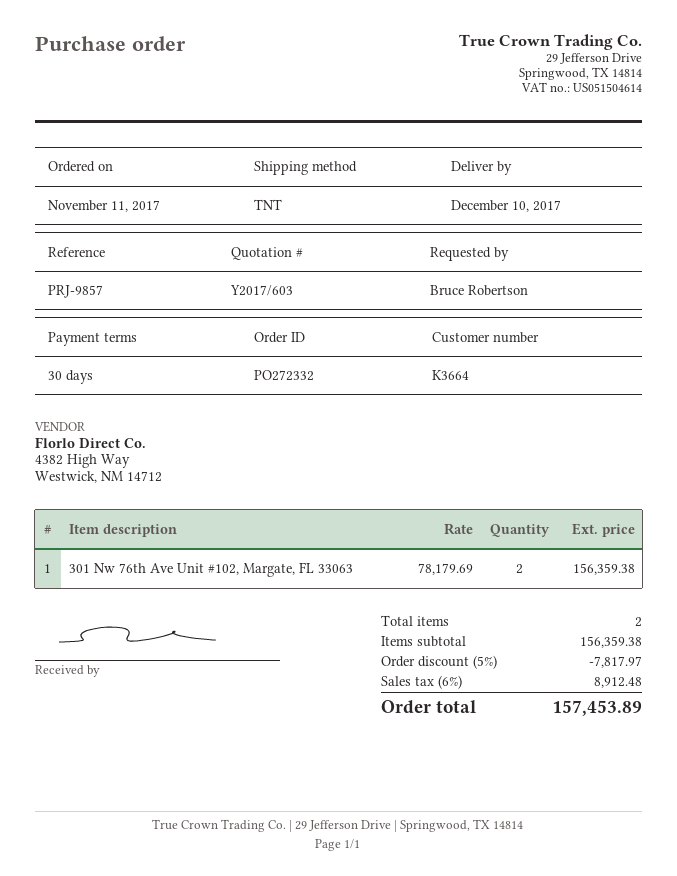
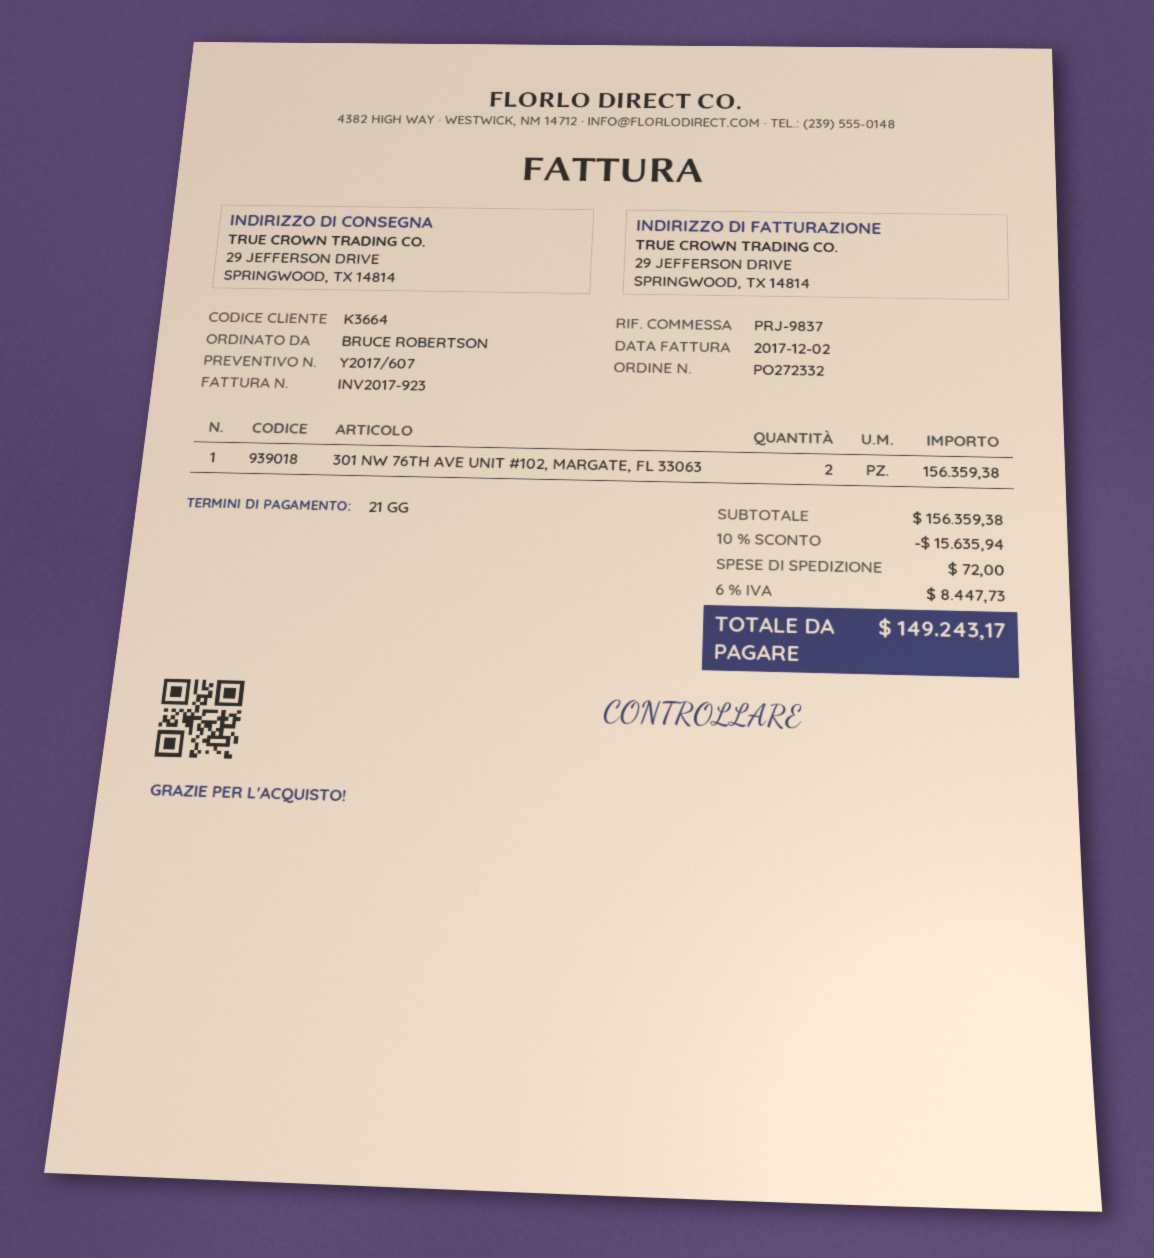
quote number: Y2017/603 -> Y2017/607
payment terms: 30 days -> 21 days
reference: PRJ-9857 -> PRJ-9837
discount: 5% = 7817.97 -> 10% = 15635.94
shipping: none -> 72.00
tax: 6% = 8912.48 -> 6% = 8447.73
total: 157453.89 -> 149243.17

